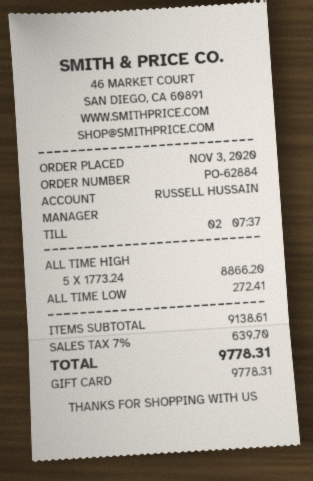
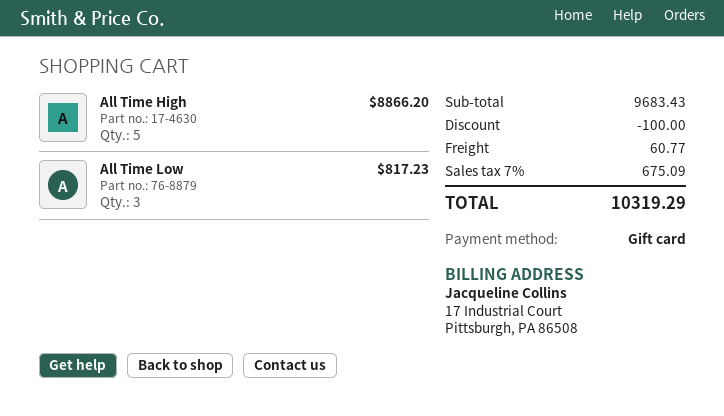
ALL TIME LOW: 1 for 272.41 -> 3 for 817.23
subtotal: 9138.61 -> 9683.43
discount: none -> 100.00
shipping: none -> 60.77
tax: 7% = 639.70 -> 7% = 675.09
total: 9778.31 -> 10319.29

